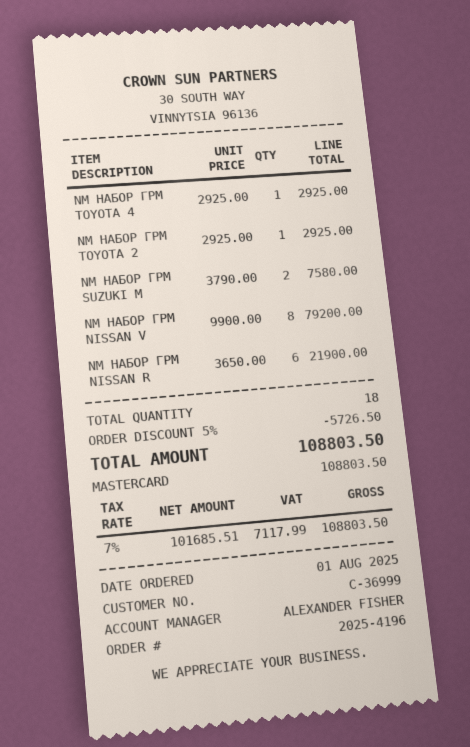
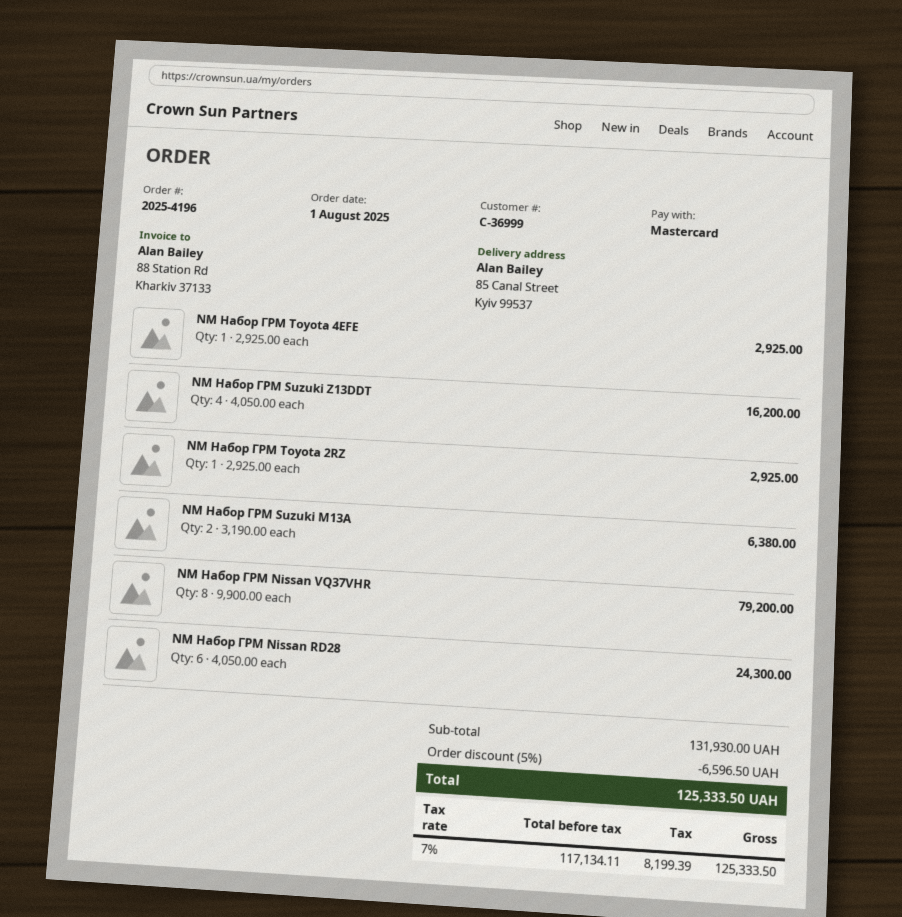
NM НАБОР ГРМ SUZUKI M: 2 x 3790.00 = 7580.00 -> 2 x 3190.00 = 6380.00
NM НАБОР ГРМ NISSAN R: 6 x 3650.00 = 21900.00 -> 6 x 4050.00 = 24300.00
NM Набор ГРМ Suzuki Z13DDT: none -> 4 x 4050.00 = 16200.00
discount: 5% = 5726.50 -> 5% = 6596.50
net: 101685.51 -> 117134.11
tax: 7% = 7117.99 -> 7% = 8199.39
total: 108803.50 -> 125333.50

